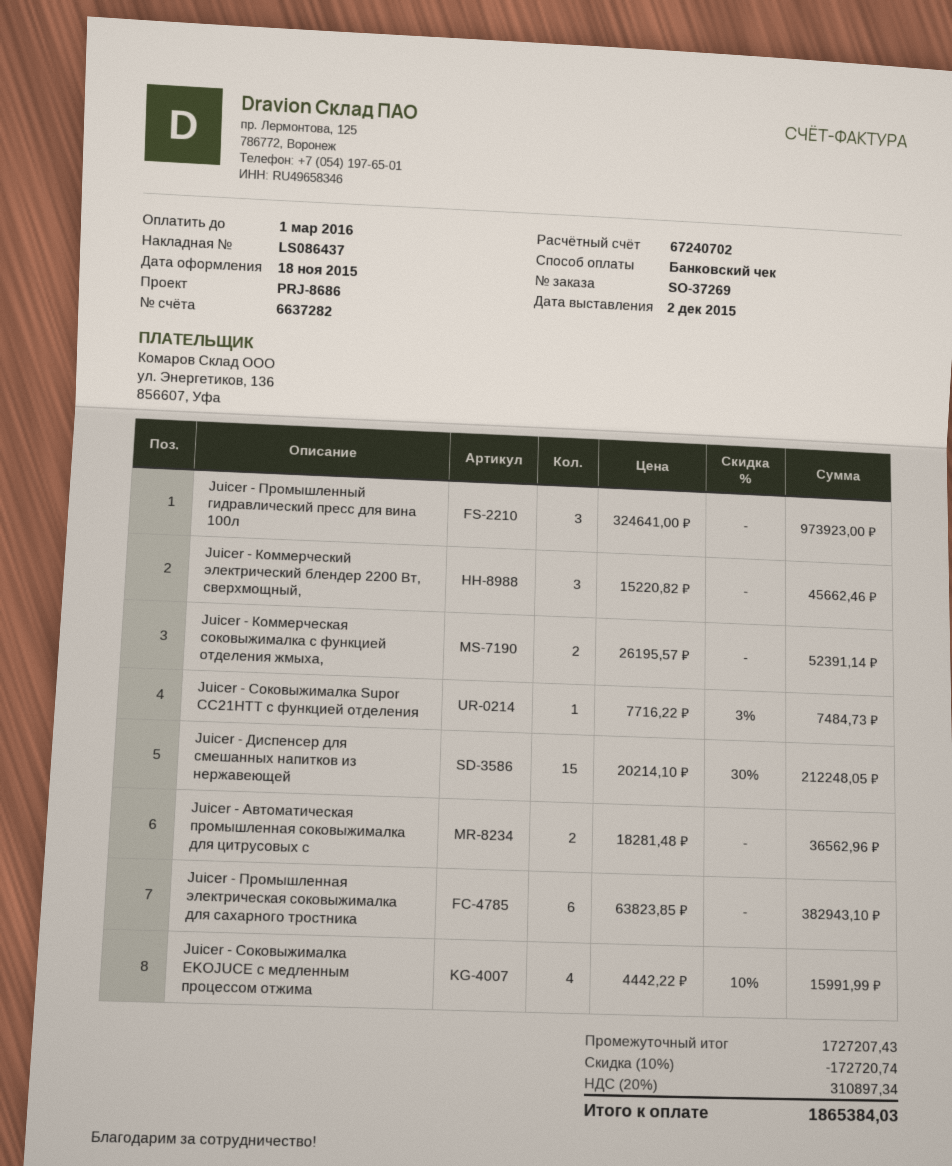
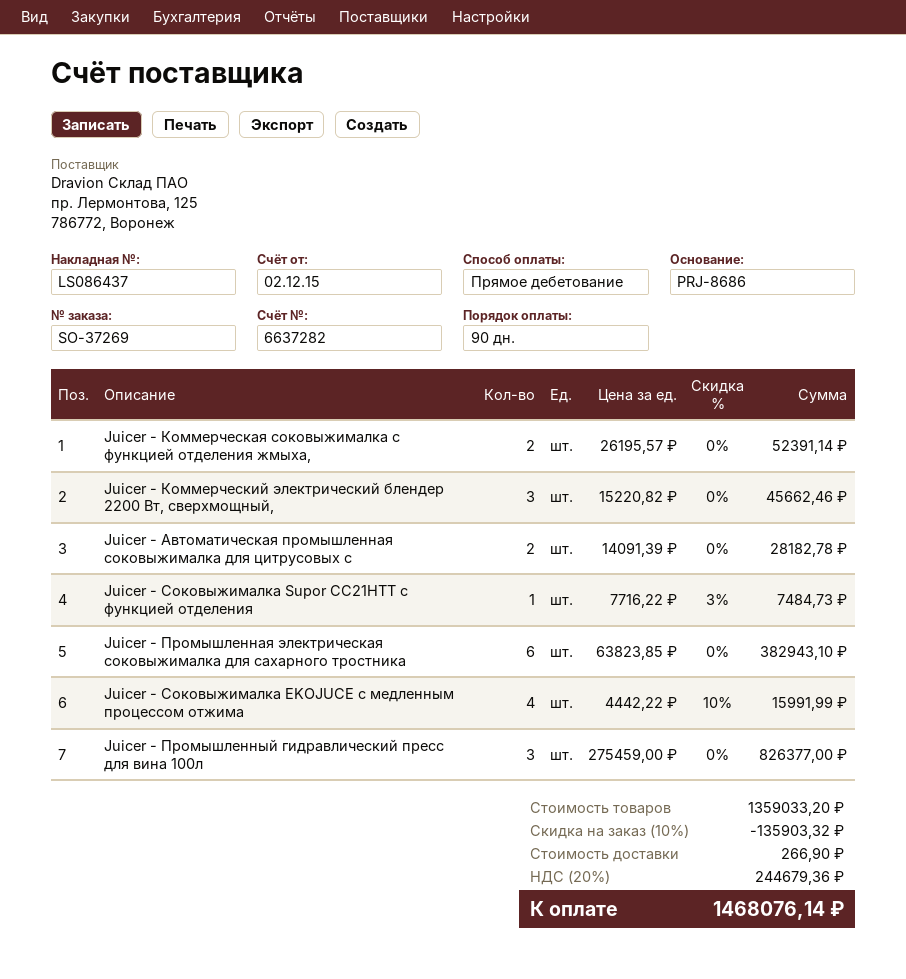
payment method: cheque -> direct debit
Juicer - Промышленный гидравлический пресс для вина 100л: 3 x 324641.00 = 973923.00 -> 3 x 275459.00 = 826377.00
Juicer - Диспенсер для смешанных напитков из нержавеющей: 15 x 20214.10 - 30% = 212248.05 -> none
Juicer - Автоматическая промышленная соковыжималка для цитрусовых с: 2 x 18281.48 = 36562.96 -> 2 x 14091.39 = 28182.78
subtotal: 1727207.43 -> 1359033.20
discount: 10% = 172720.74 -> 10% = 135903.32
shipping: none -> 266.90
tax: 20% = 310897.34 -> 20% = 244679.36
total: 1865384.03 -> 1468076.14

